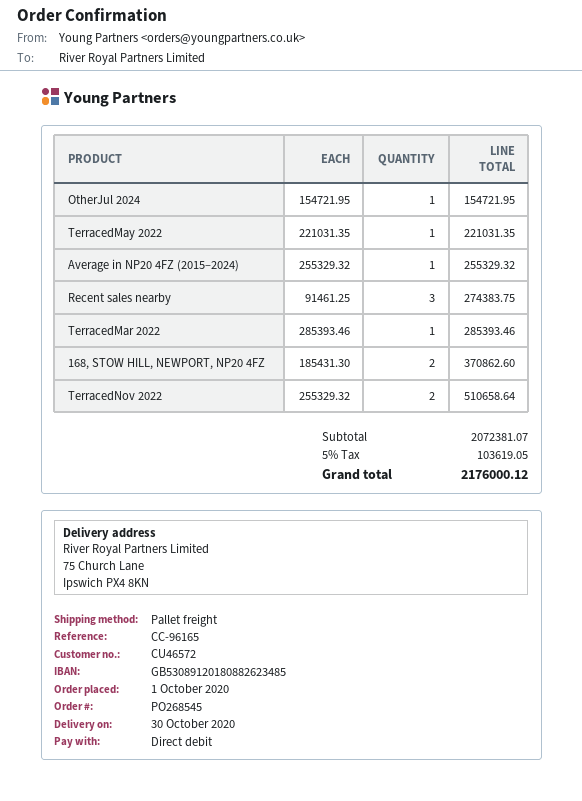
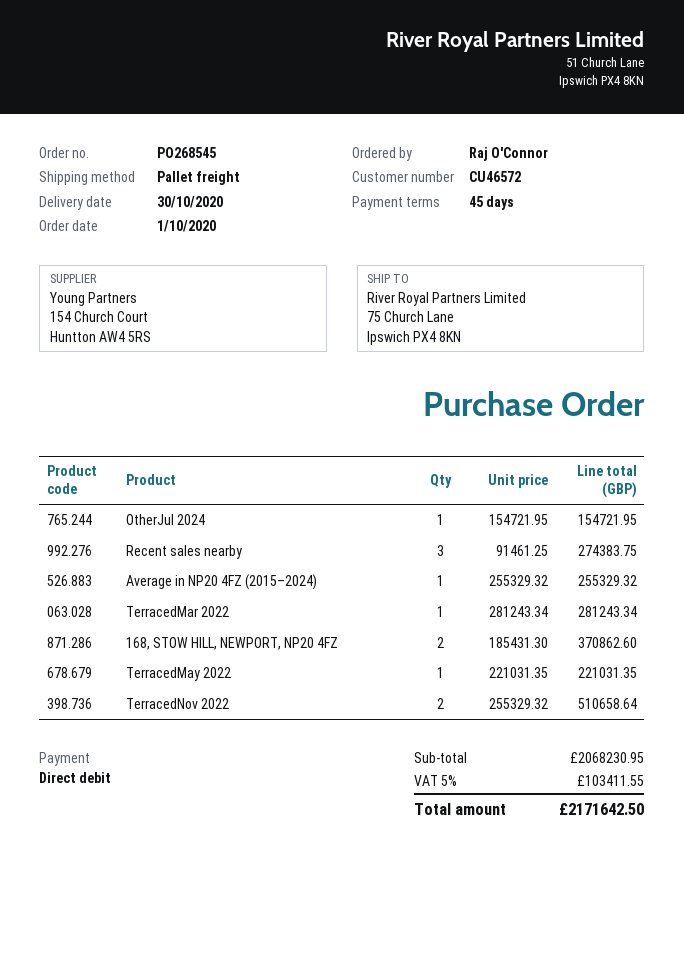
TerracedMar 2022: 1 x 285393.46 = 285393.46 -> 1 x 281243.34 = 281243.34
subtotal: 2072381.07 -> 2068230.95
tax: 5% = 103619.05 -> 5% = 103411.55
total: 2176000.12 -> 2171642.50

